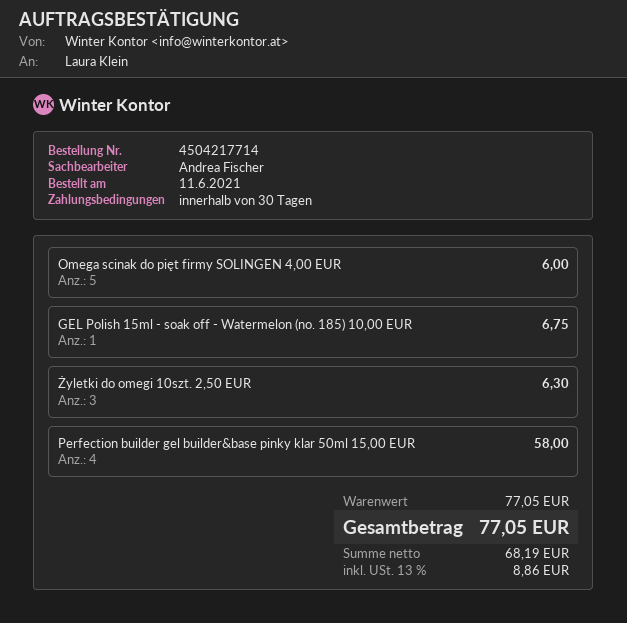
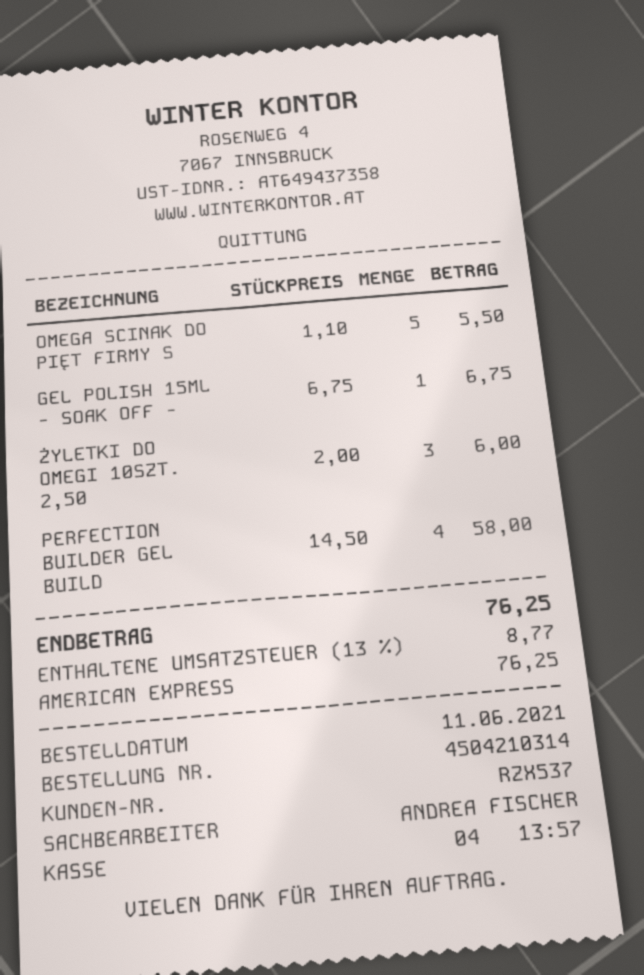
order number: 4504217714 -> 4504210314
Omega scinak do pięt firmy SOLINGEN 4,00 EUR: 5 for 6.00 -> 5 for 5.50
Żyletki do omegi 10szt. 2,50 EUR: 3 for 6.30 -> 3 for 6.00
tax: 13% = 8.86 -> 13% = 8.77
total: 77.05 -> 76.25

